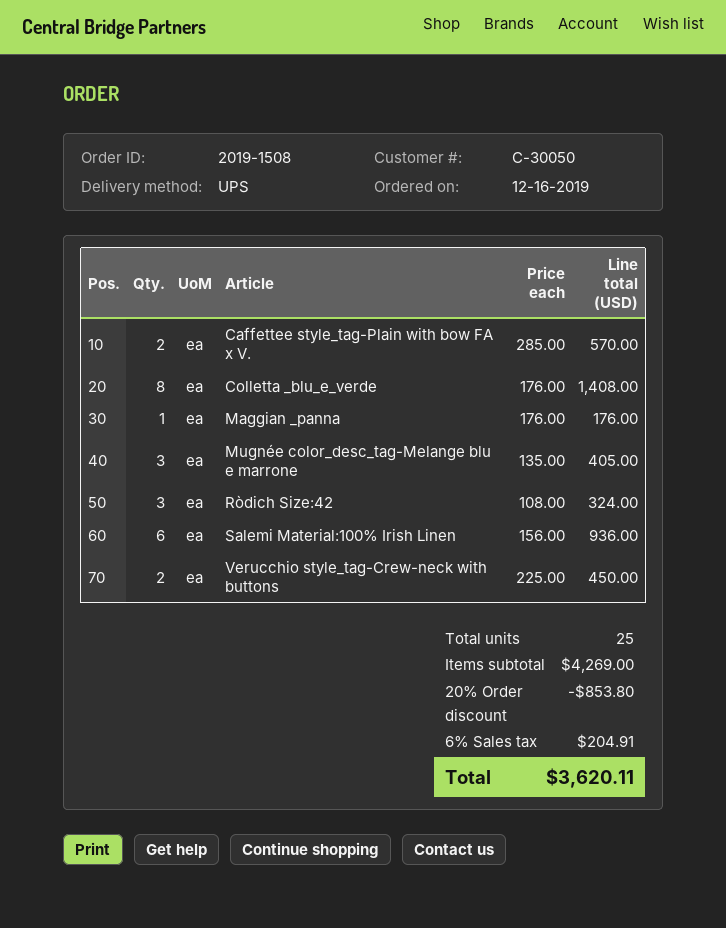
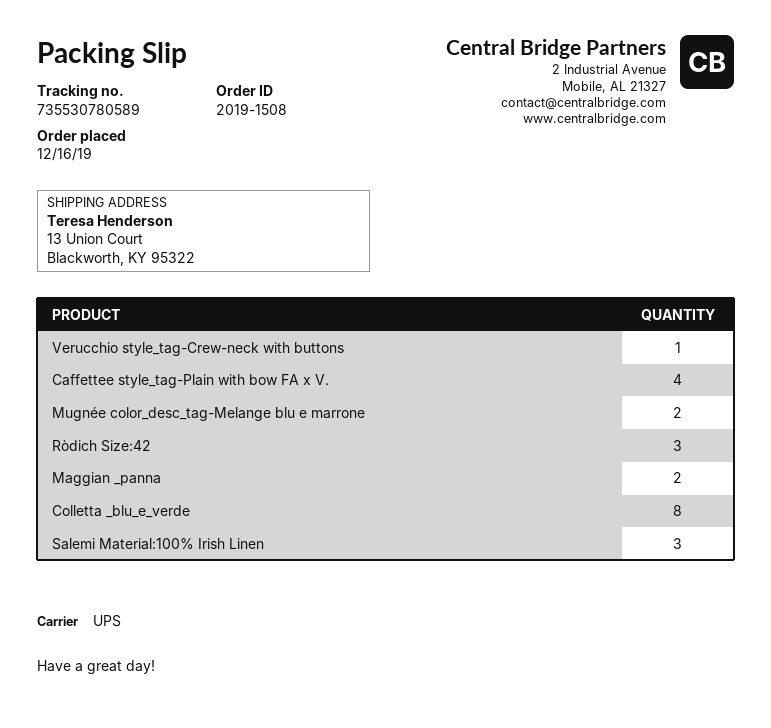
Caffettee style_tag-Plain with bow FA x V.: 2 -> 4
Maggian _panna: 1 -> 2
Mugnée color_desc_tag-Melange blu e marrone: 3 -> 2
Salemi Material:100% Irish Linen: 6 -> 3
Verucchio style_tag-Crew-neck with buttons: 2 -> 1

